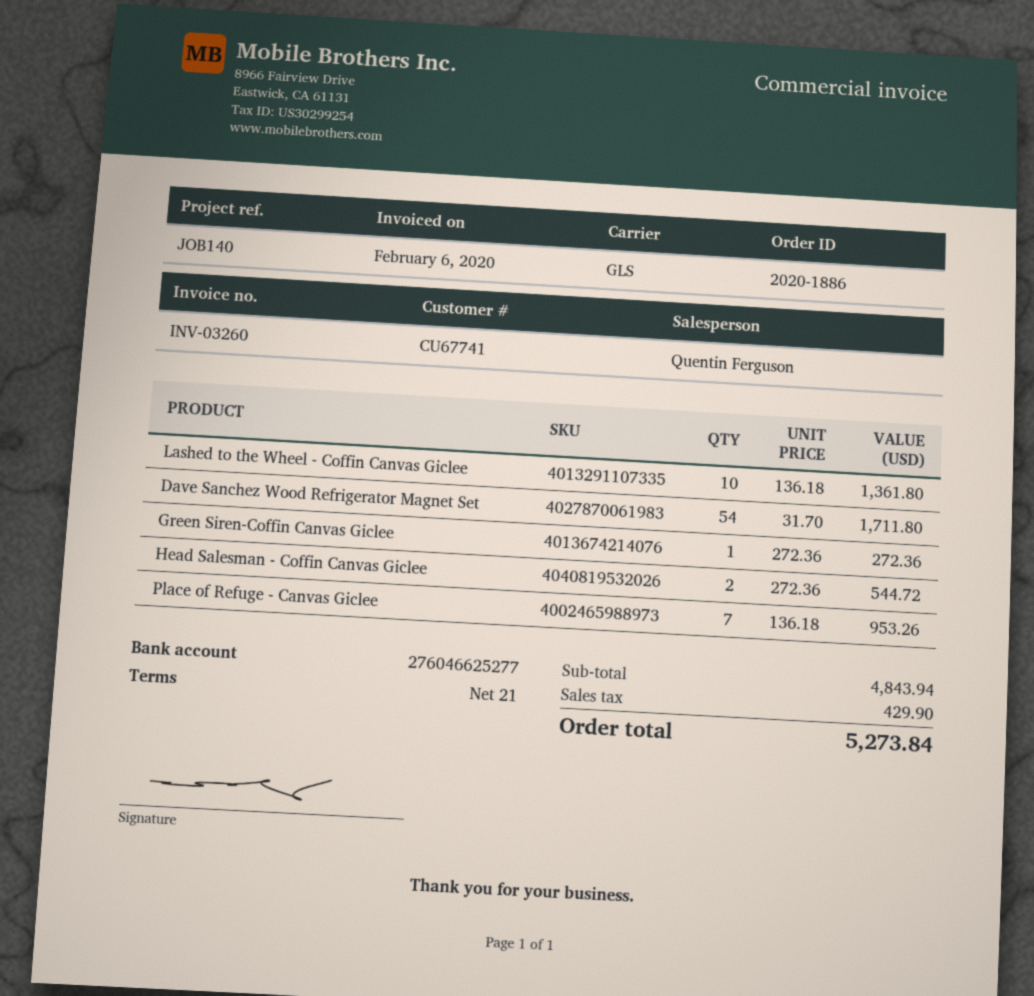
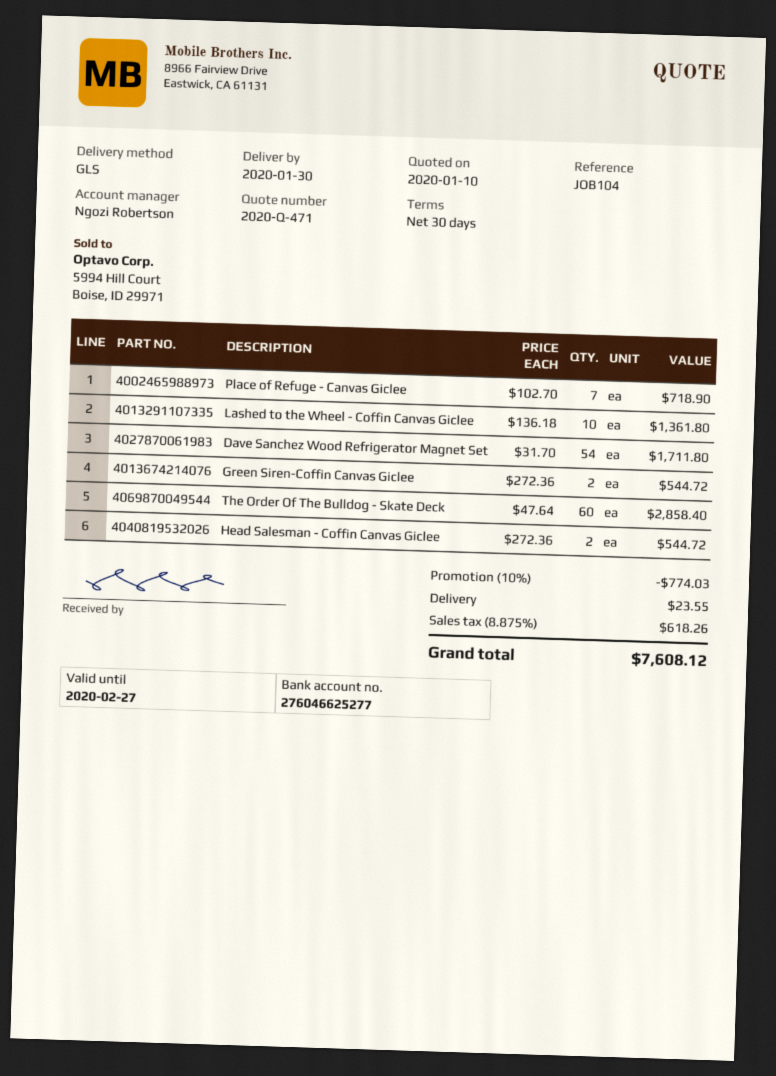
payment terms: 21 days -> 30 days
reference: JOB140 -> JOB104
sales rep: Quentin Ferguson -> Ngozi Robertson
Green Siren-Coffin Canvas Giclee: 1 x 272.36 = 272.36 -> 2 x 272.36 = 544.72
Place of Refuge - Canvas Giclee: 7 x 136.18 = 953.26 -> 7 x 102.70 = 718.90
The Order Of The Bulldog - Skate Deck: none -> 60 x 47.64 = 2858.40
discount: none -> 10% = 774.03
shipping: none -> 23.55
tax: 429.90 -> 618.26
total: 5273.84 -> 7608.12

